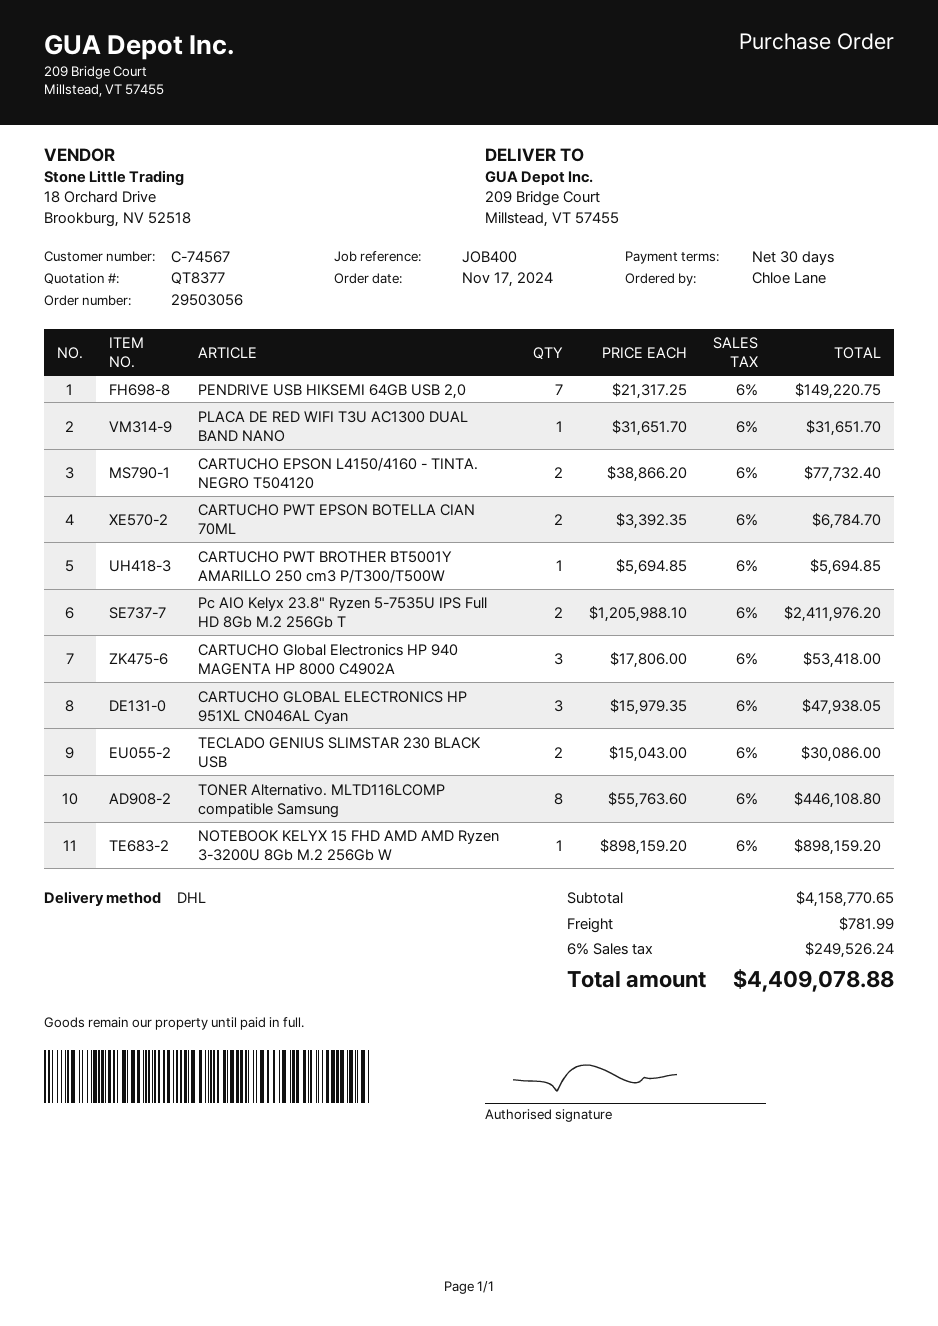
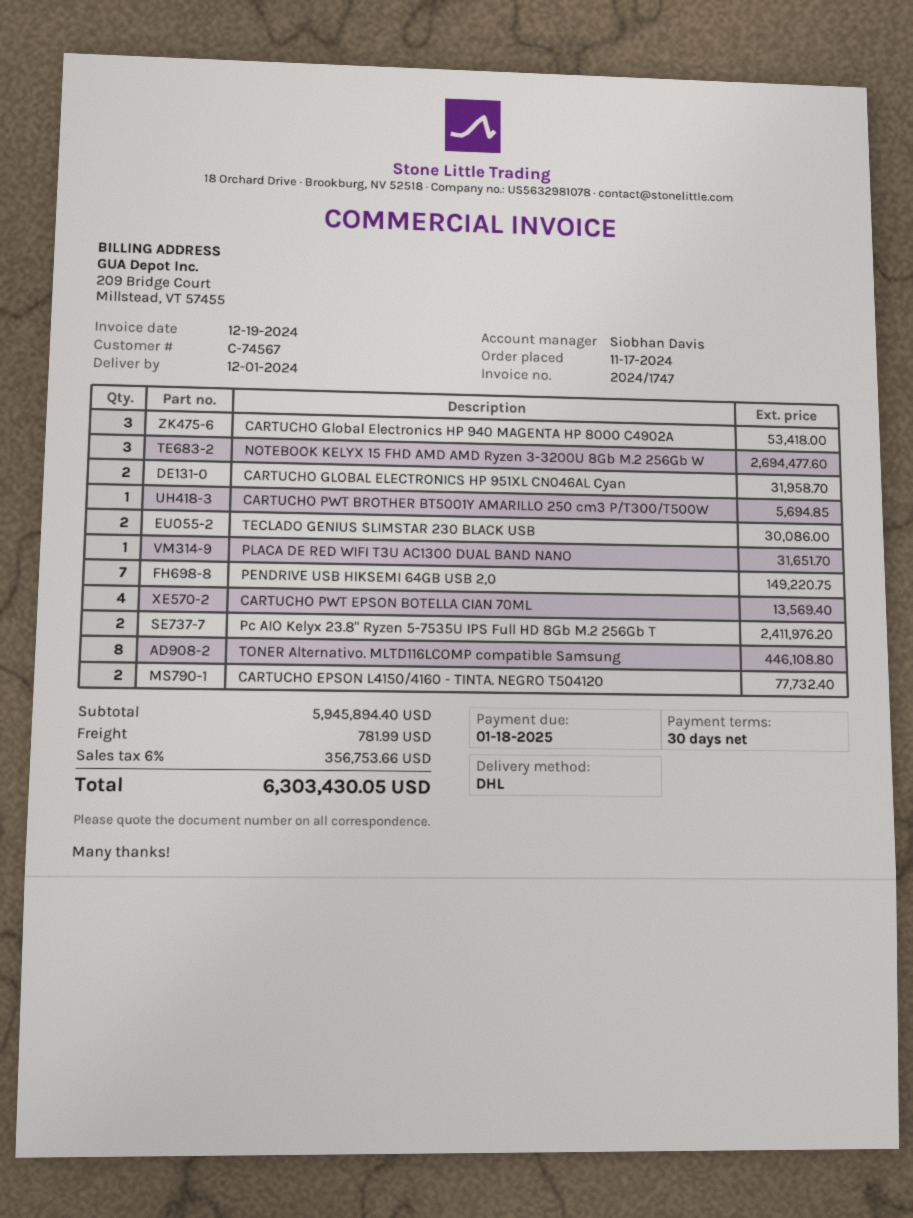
CARTUCHO PWT EPSON BOTELLA CIAN 70ML: 2 for 6784.70 -> 4 for 13569.40
CARTUCHO GLOBAL ELECTRONICS HP 951XL CN046AL Cyan: 3 for 47938.05 -> 2 for 31958.70
NOTEBOOK KELYX 15 FHD AMD AMD Ryzen 3-3200U 8Gb M.2 256Gb W: 1 for 898159.20 -> 3 for 2694477.60
subtotal: 4158770.65 -> 5945894.40
tax: 6% = 249526.24 -> 6% = 356753.66
total: 4409078.88 -> 6303430.05

